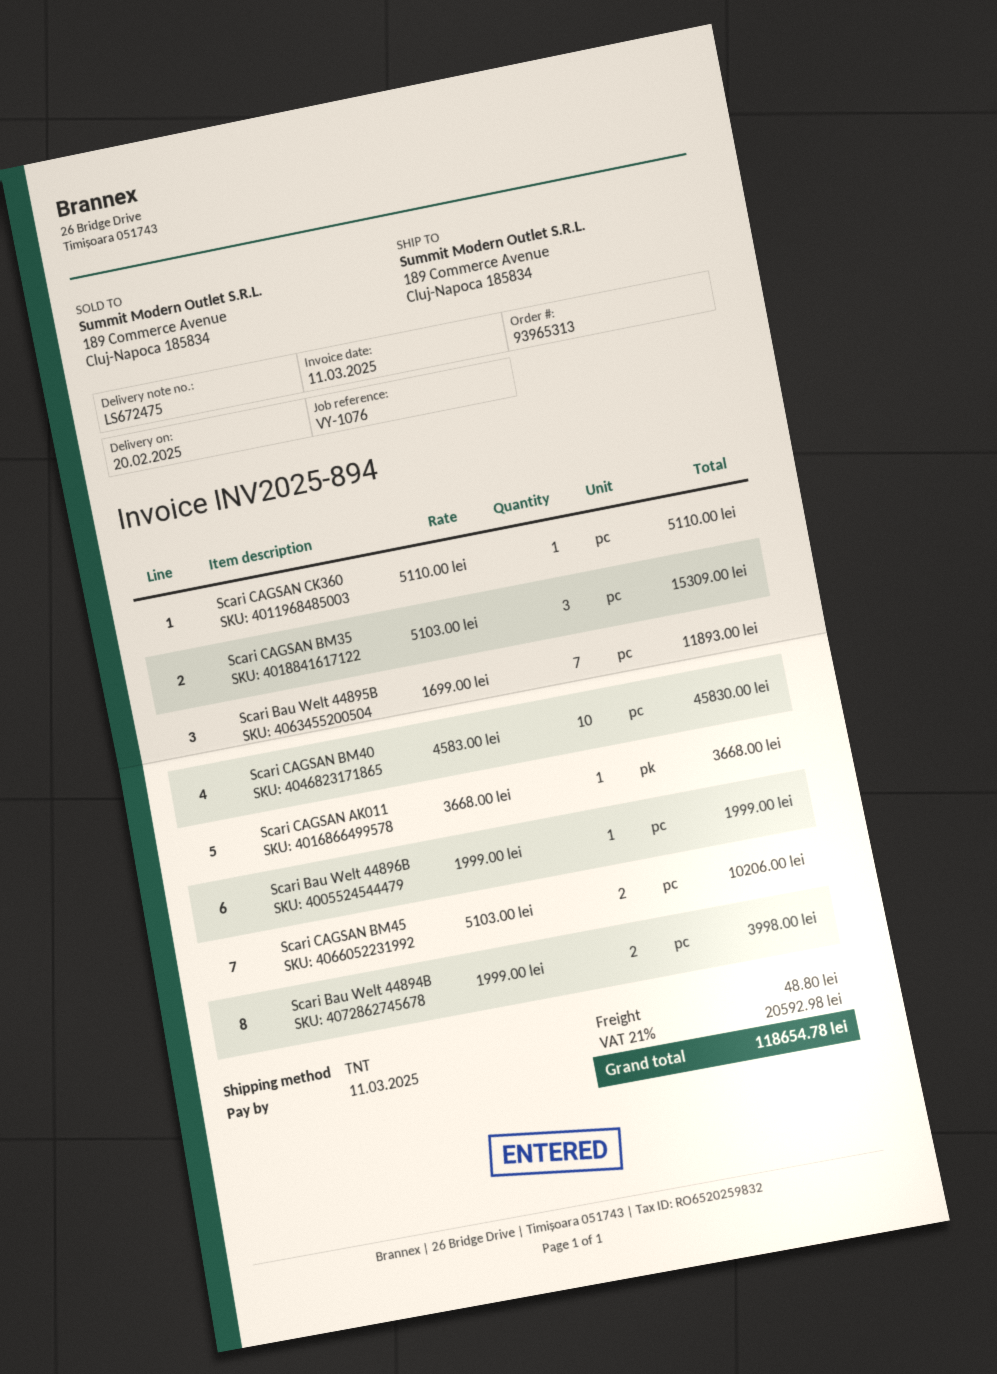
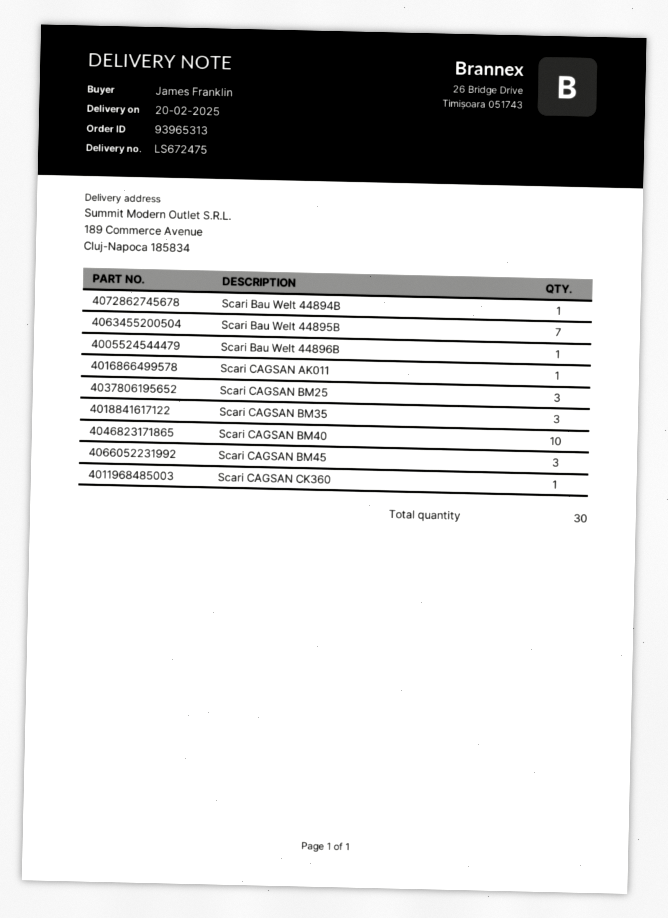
Scari CAGSAN BM45: 2 -> 3
Scari Bau Welt 44894B: 2 -> 1
Scari CAGSAN BM25: none -> 3

